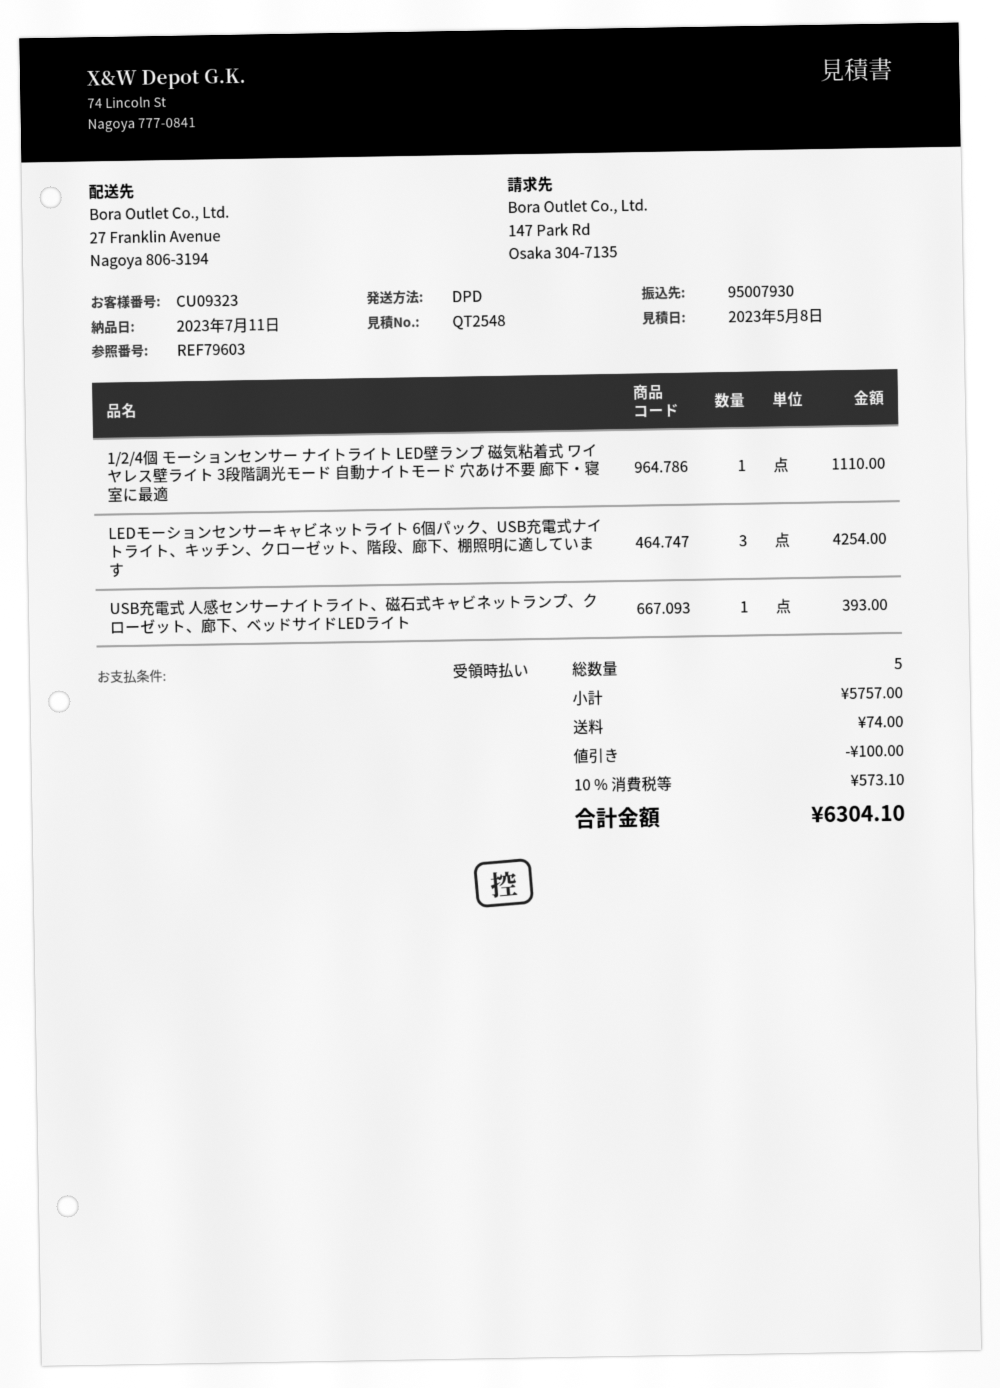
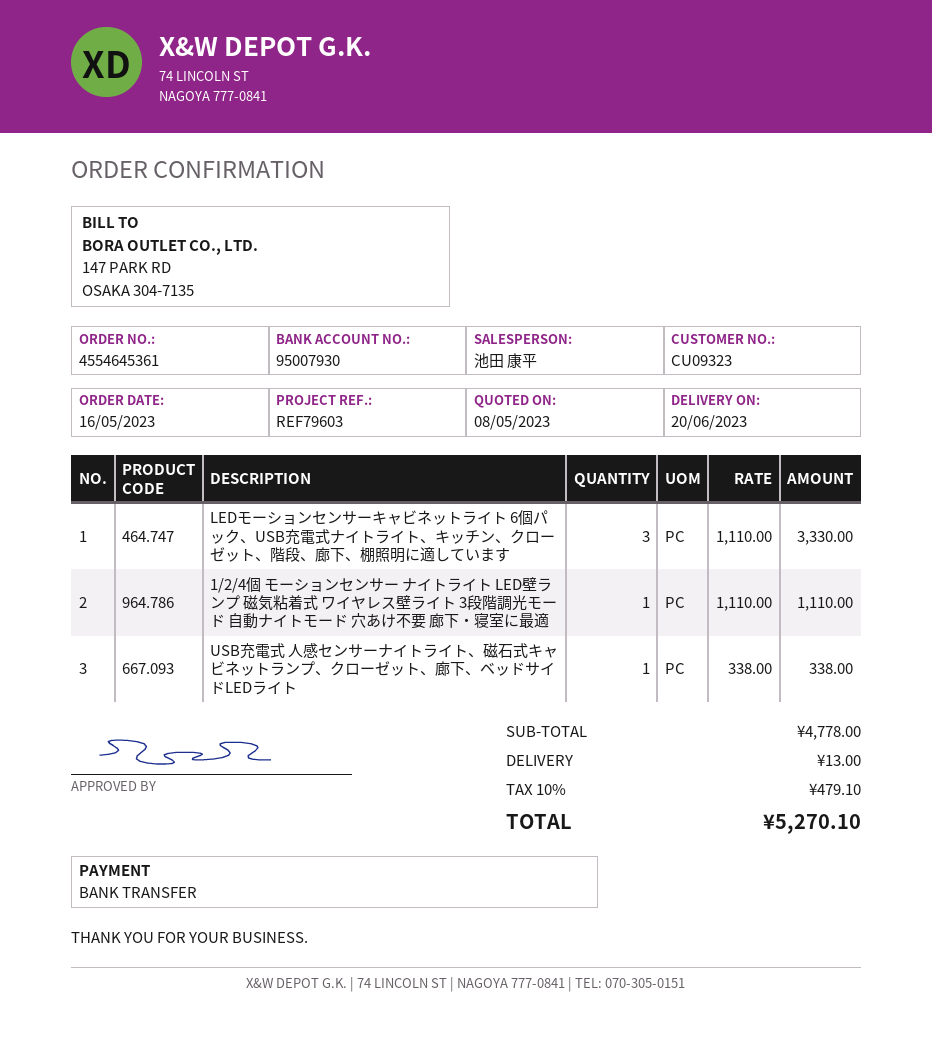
delivery date: 2023-07-11 -> 2023-06-20
LEDモーションセンサーキャビネットライト 6個パック、USB充電式ナイトライト、キッチン、クローゼット、階段、廊下、棚照明に適しています: 3 for 4254.00 -> 3 for 3330.00
USB充電式 人感センサーナイトライト、磁石式キャビネットランプ、クローゼット、廊下、ベッドサイドLEDライト: 1 for 393.00 -> 1 for 338.00
subtotal: 5757.00 -> 4778.00
discount: 100.00 -> none
shipping: 74.00 -> 13.00
tax: 10% = 573.10 -> 10% = 479.10
total: 6304.10 -> 5270.10

